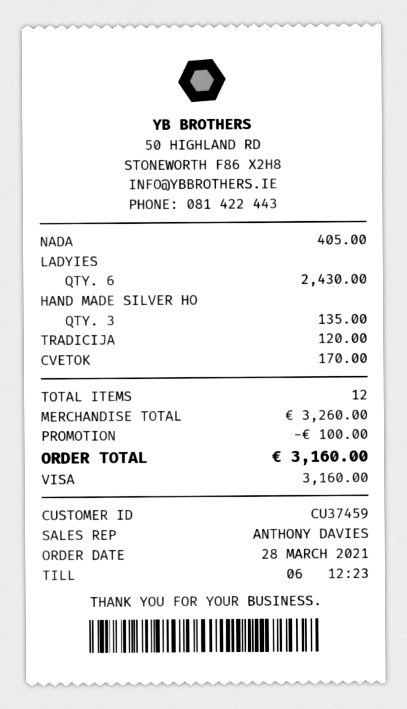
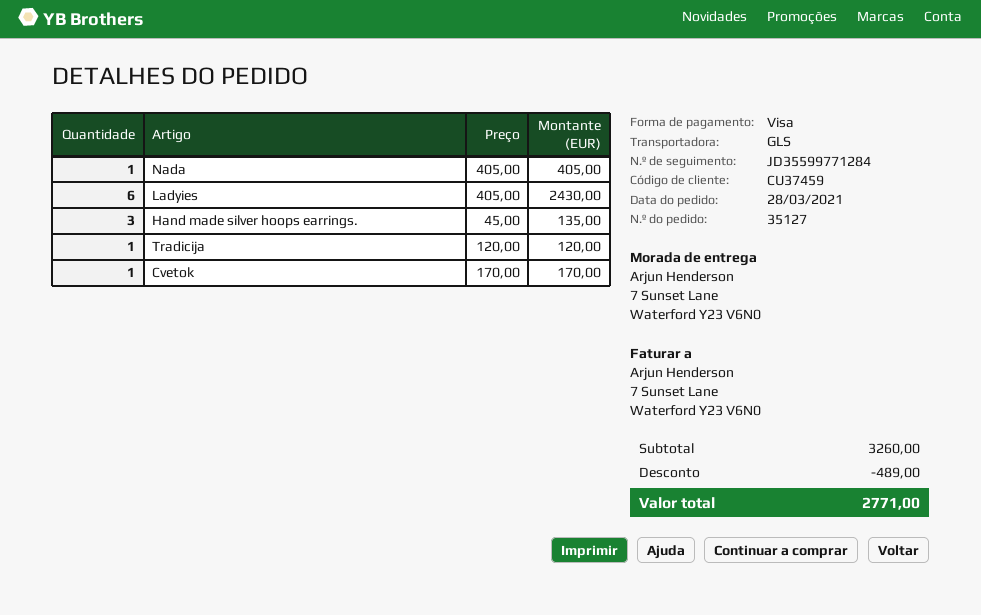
discount: 100.00 -> 489.00
total: 3160.00 -> 2771.00

